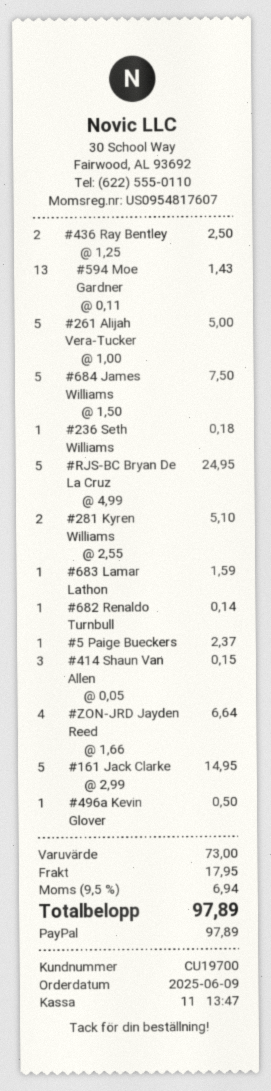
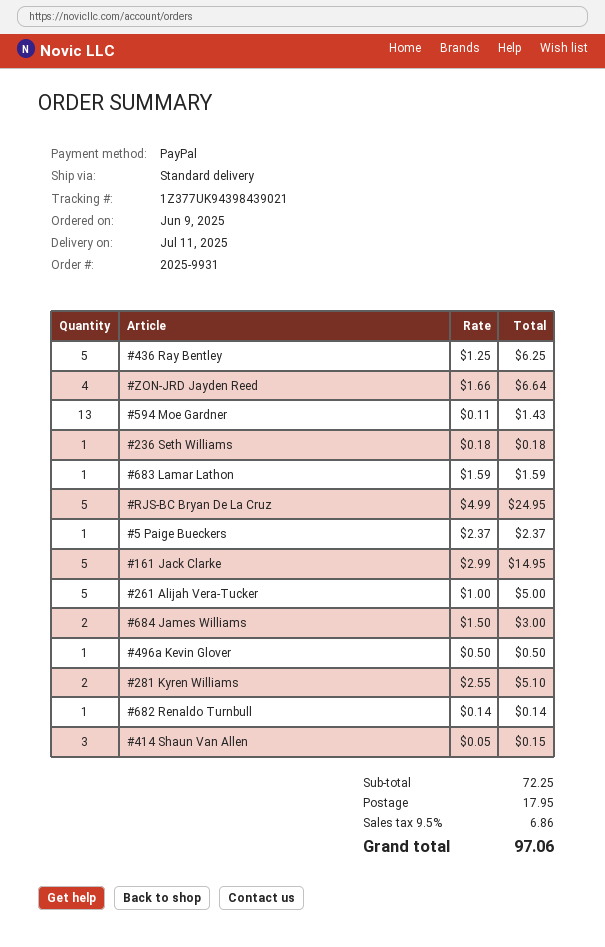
#436 Ray Bentley: 2 x 1.25 = 2.50 -> 5 x 1.25 = 6.25
#684 James Williams: 5 x 1.50 = 7.50 -> 2 x 1.50 = 3.00
subtotal: 73.00 -> 72.25
tax: 9.5% = 6.94 -> 9.5% = 6.86
total: 97.89 -> 97.06

